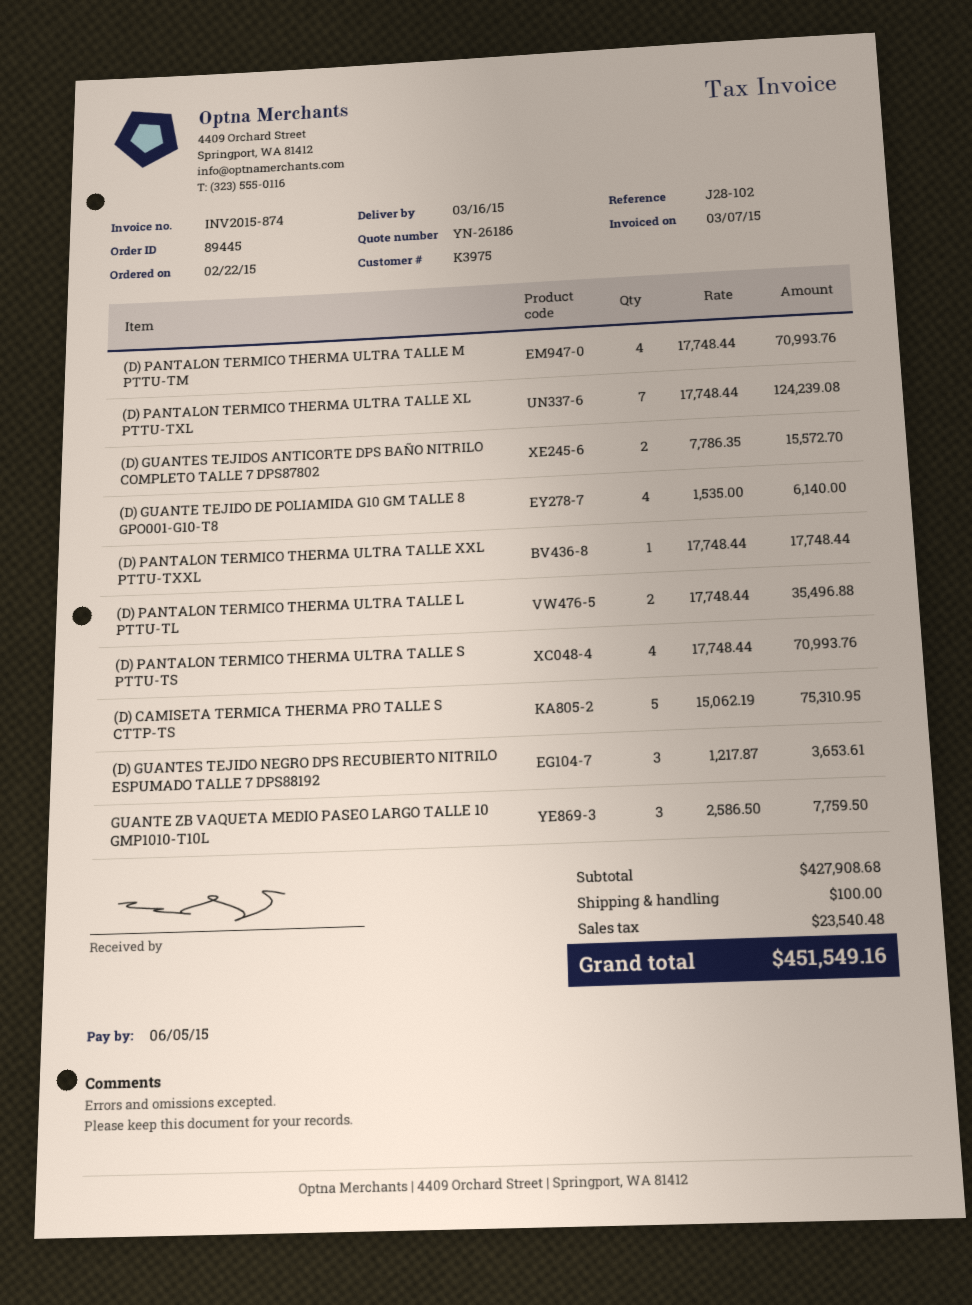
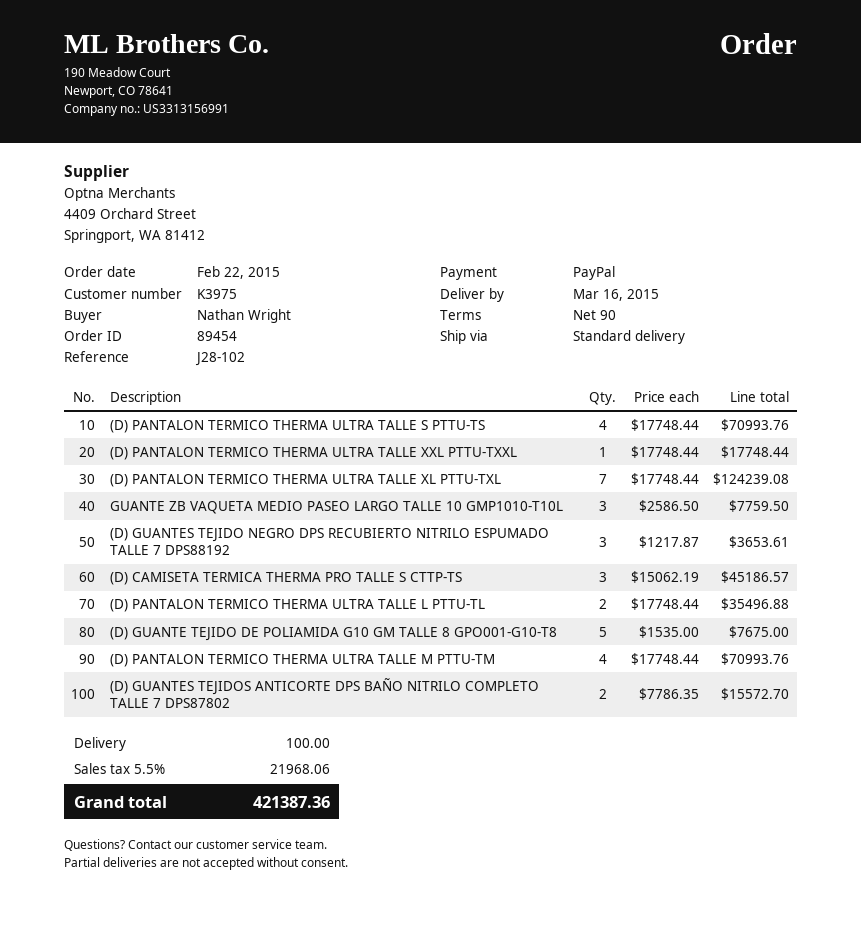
order number: 89445 -> 89454
(D) GUANTE TEJIDO DE POLIAMIDA G10 GM TALLE 8 GPO001-G10-T8: 4 x 1535.00 = 6140.00 -> 5 x 1535.00 = 7675.00
(D) CAMISETA TERMICA THERMA PRO TALLE S CTTP-TS: 5 x 15062.19 = 75310.95 -> 3 x 15062.19 = 45186.57
tax: 23540.48 -> 21968.06
total: 451549.16 -> 421387.36

